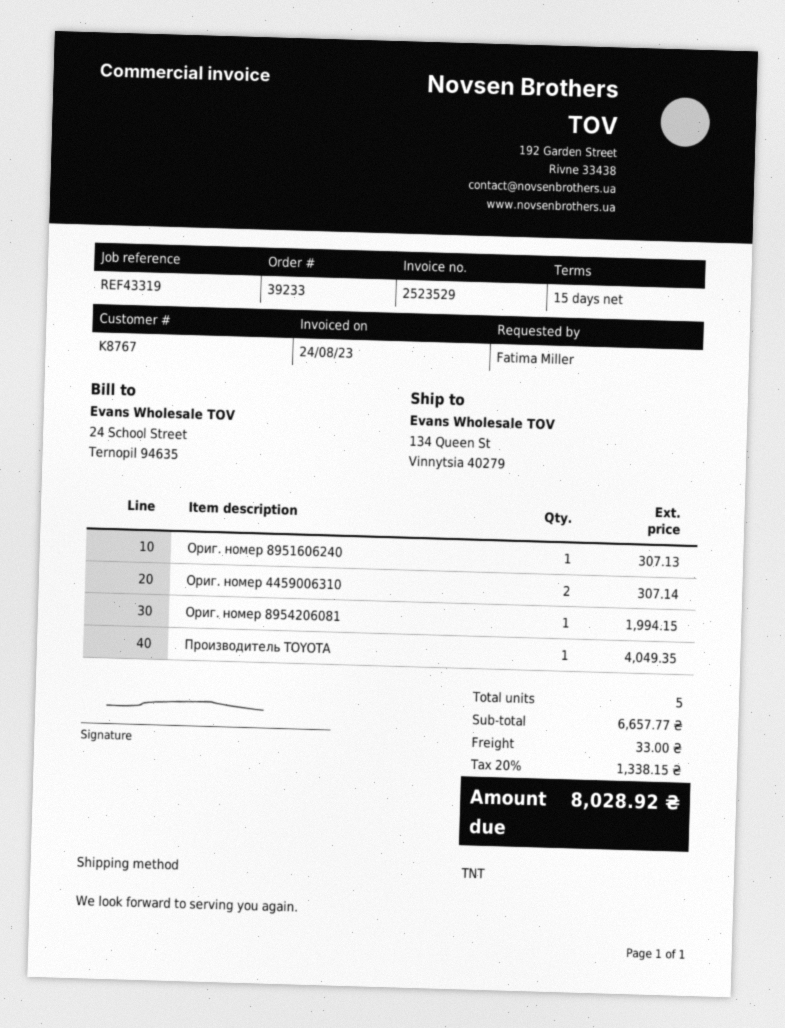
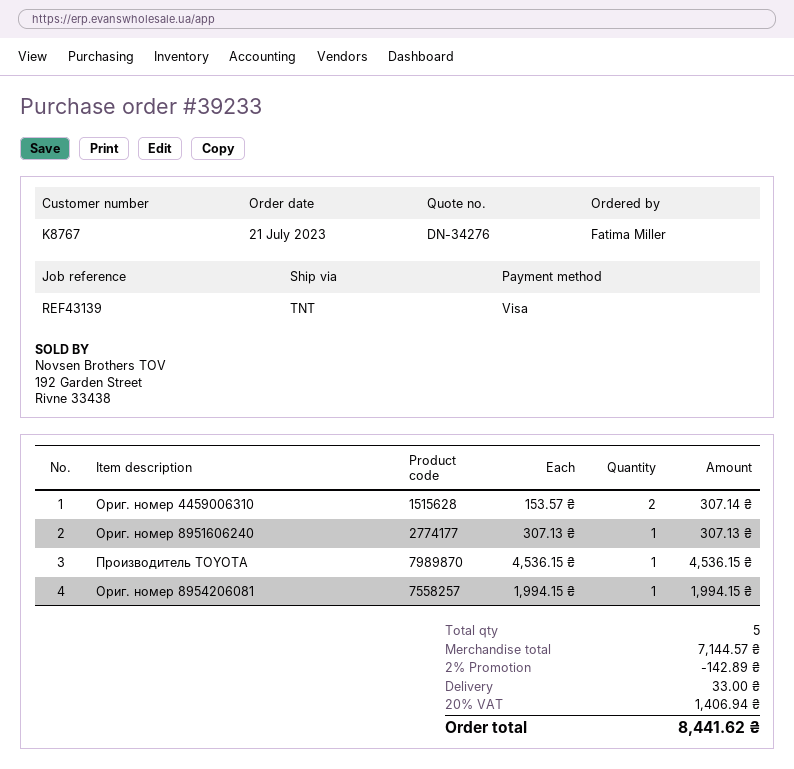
reference: REF43319 -> REF43139
Производитель TOYOTA: 1 for 4049.35 -> 1 for 4536.15
subtotal: 6657.77 -> 7144.57
discount: none -> 2% = 142.89
tax: 20% = 1338.15 -> 20% = 1406.94
total: 8028.92 -> 8441.62

